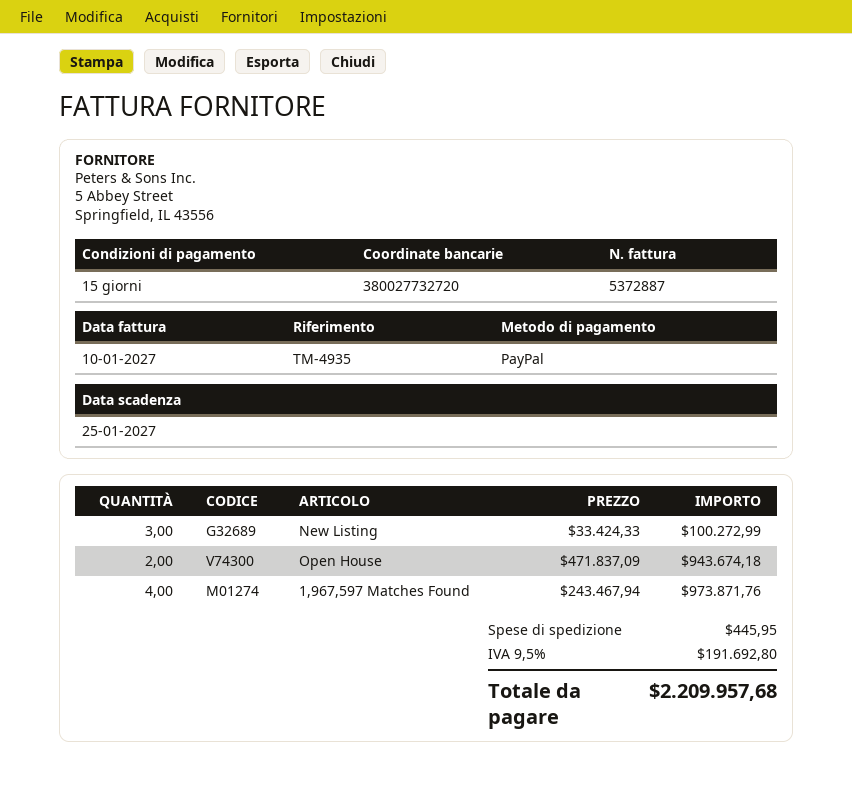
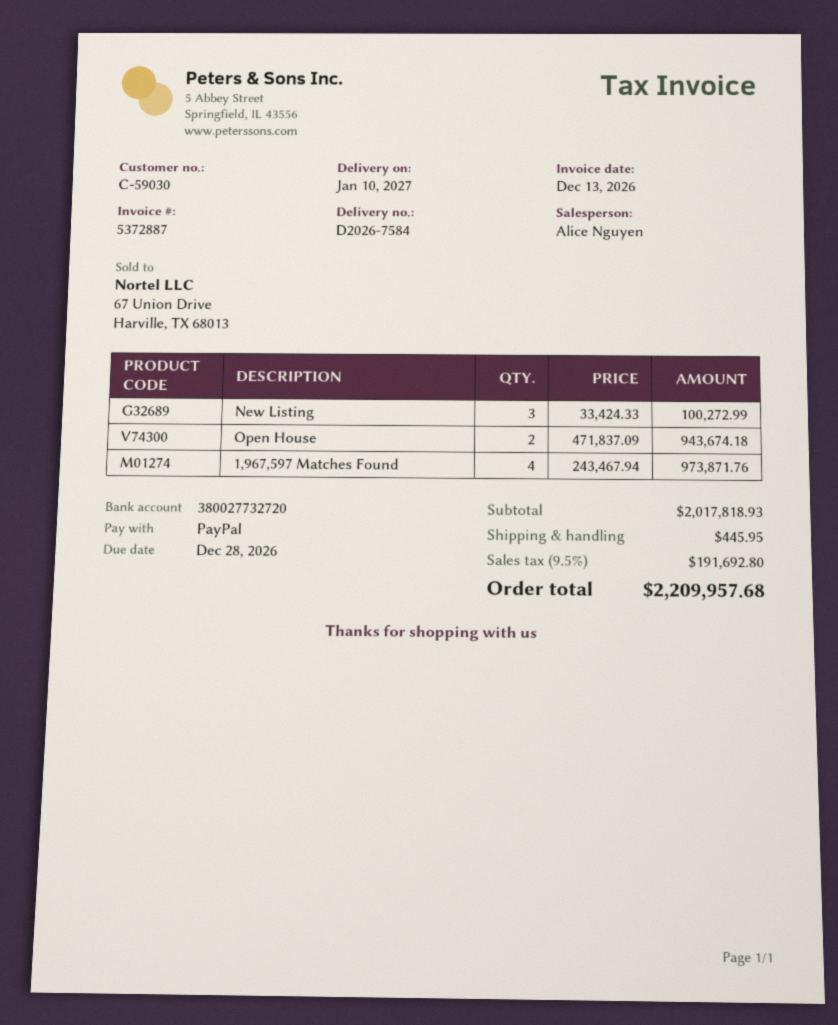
invoice date: 2027-01-10 -> 2026-12-13
due date: 2027-01-25 -> 2026-12-28

